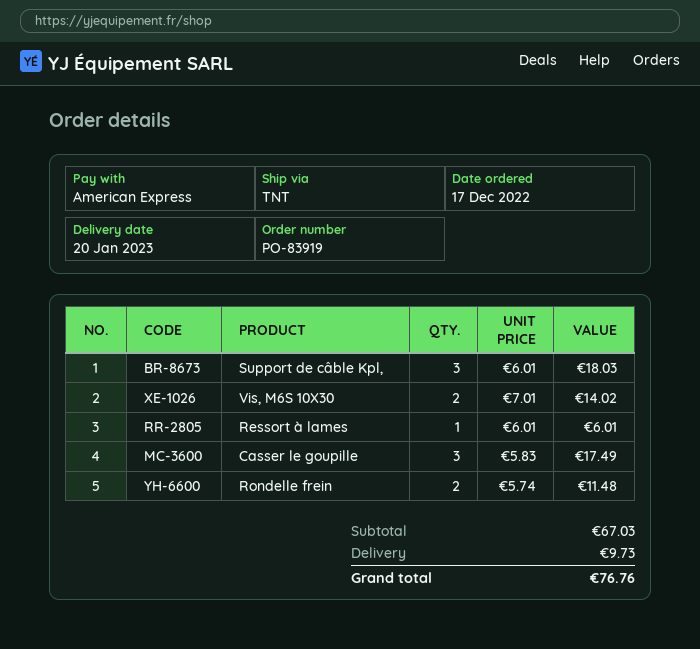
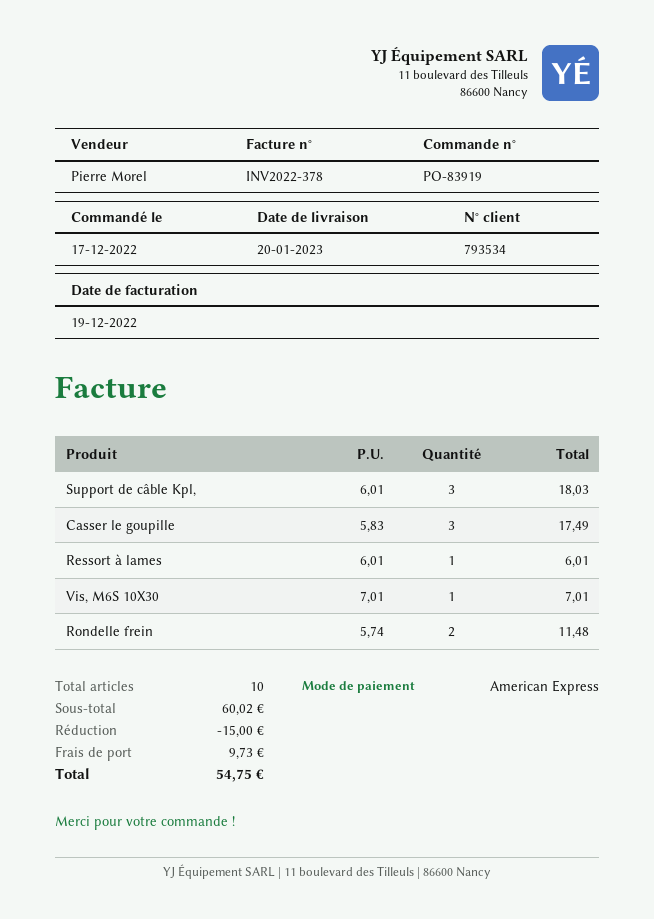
Vis, M6S 10X30: 2 x 7.01 = 14.02 -> 1 x 7.01 = 7.01
subtotal: 67.03 -> 60.02
discount: none -> 15.00
total: 76.76 -> 54.75

